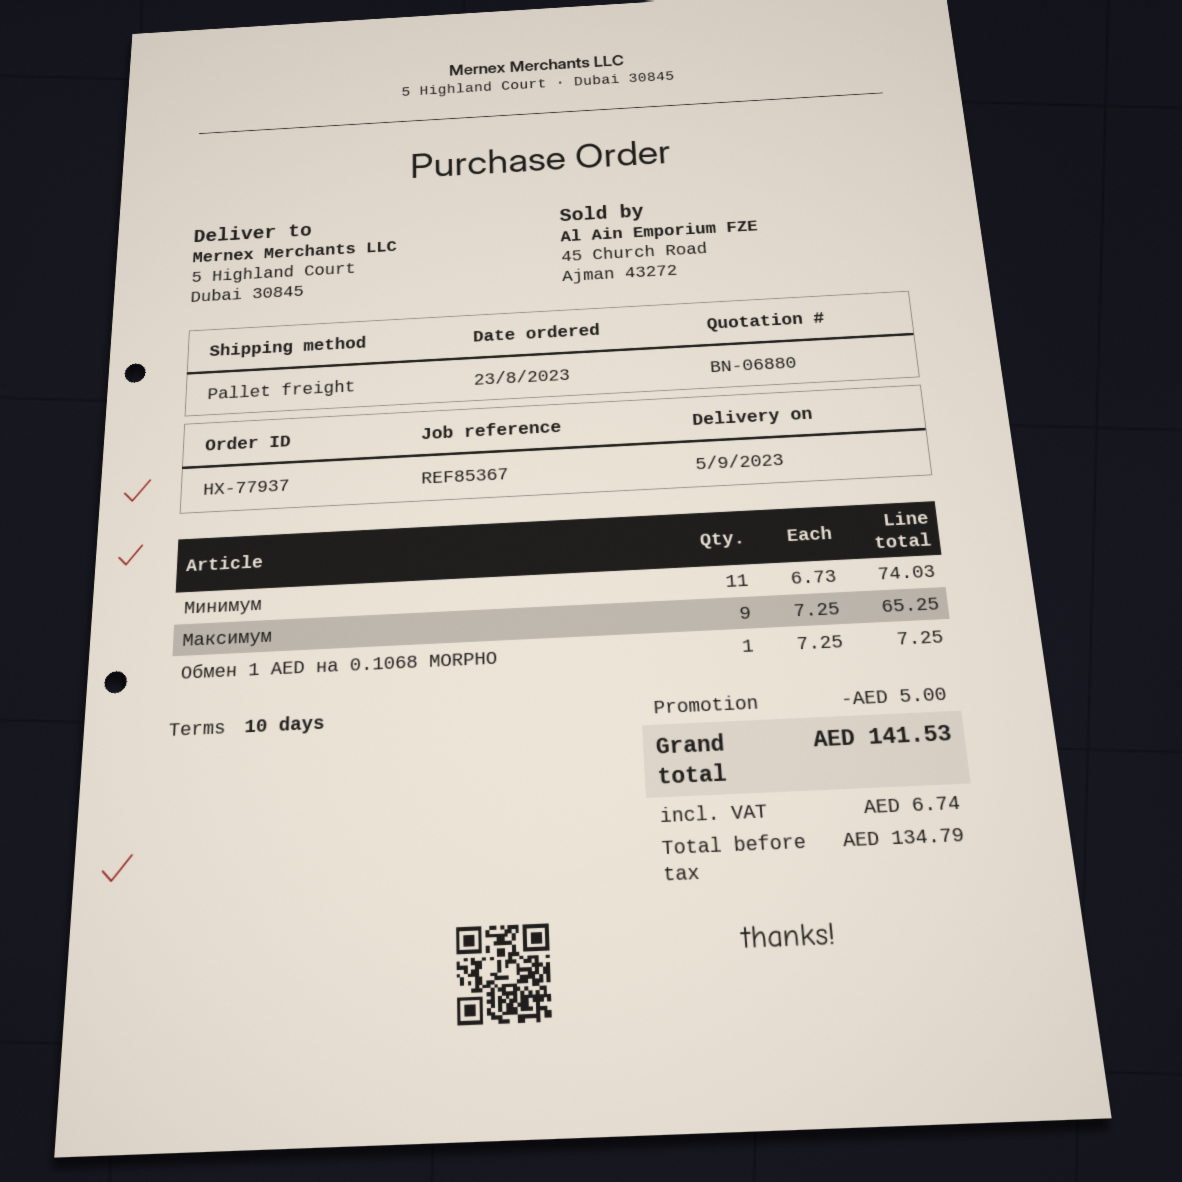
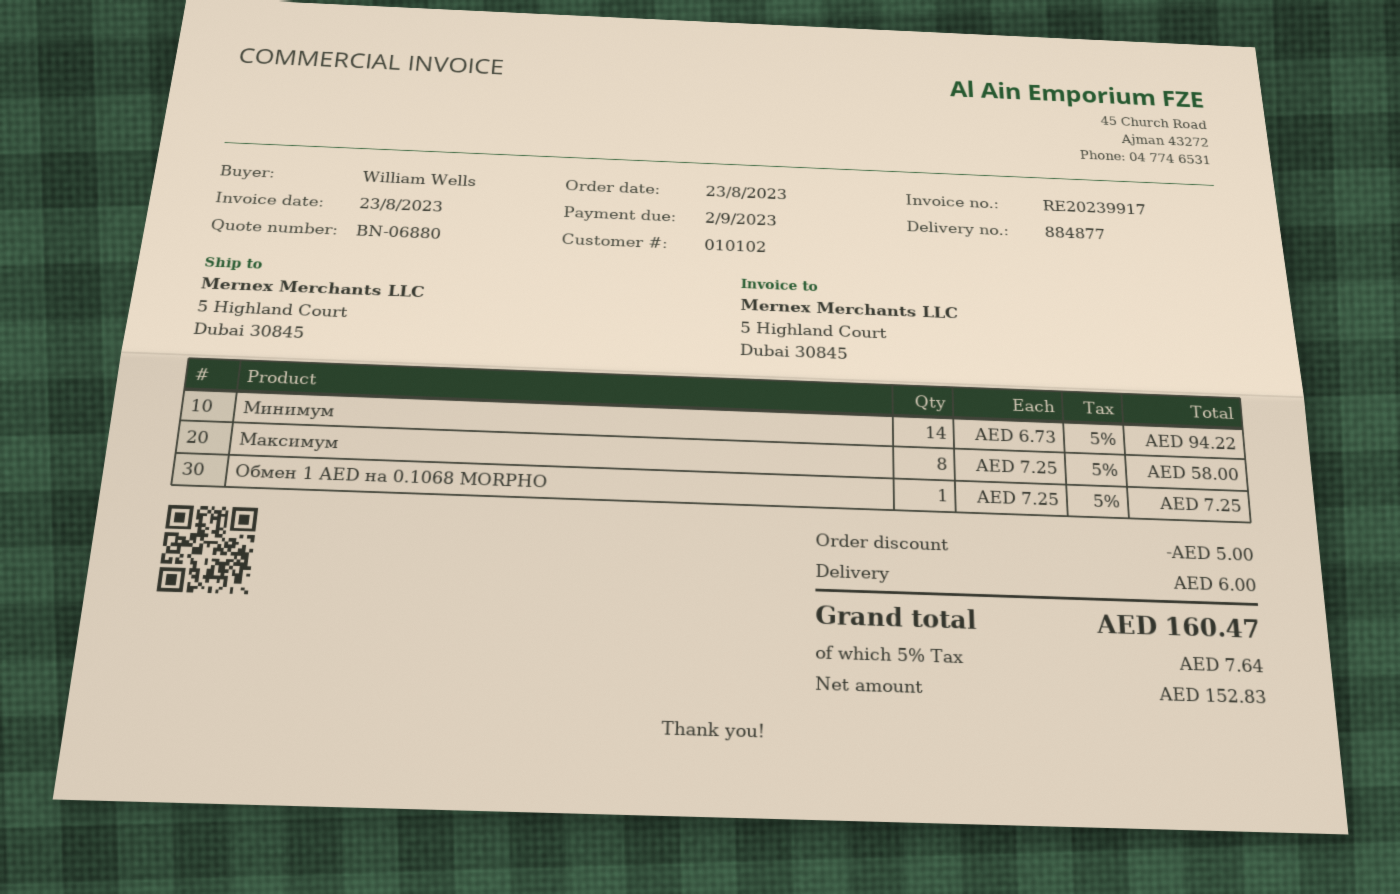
Минимум: 11 x 6.73 = 74.03 -> 14 x 6.73 = 94.22
Максимум: 9 x 7.25 = 65.25 -> 8 x 7.25 = 58.00
shipping: none -> 6.00
net: 134.79 -> 152.83
tax: 6.74 -> 7.64
total: 141.53 -> 160.47

